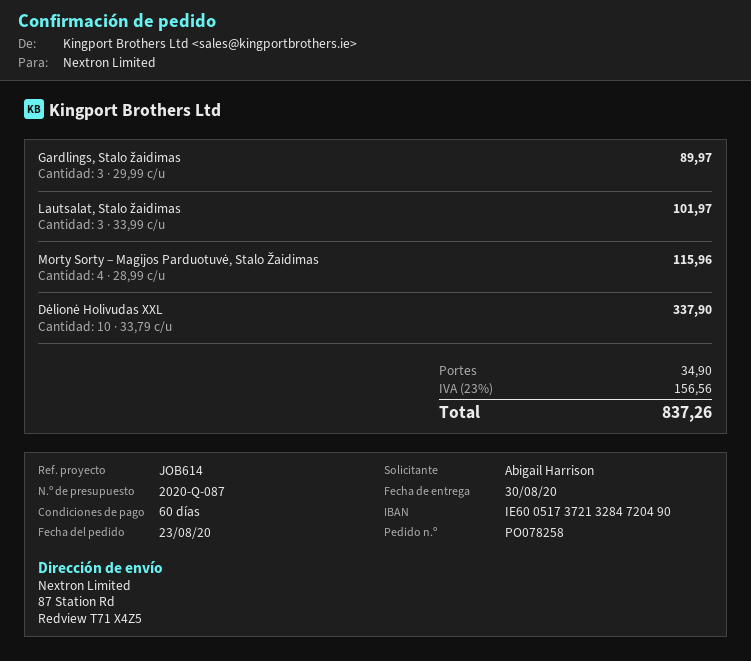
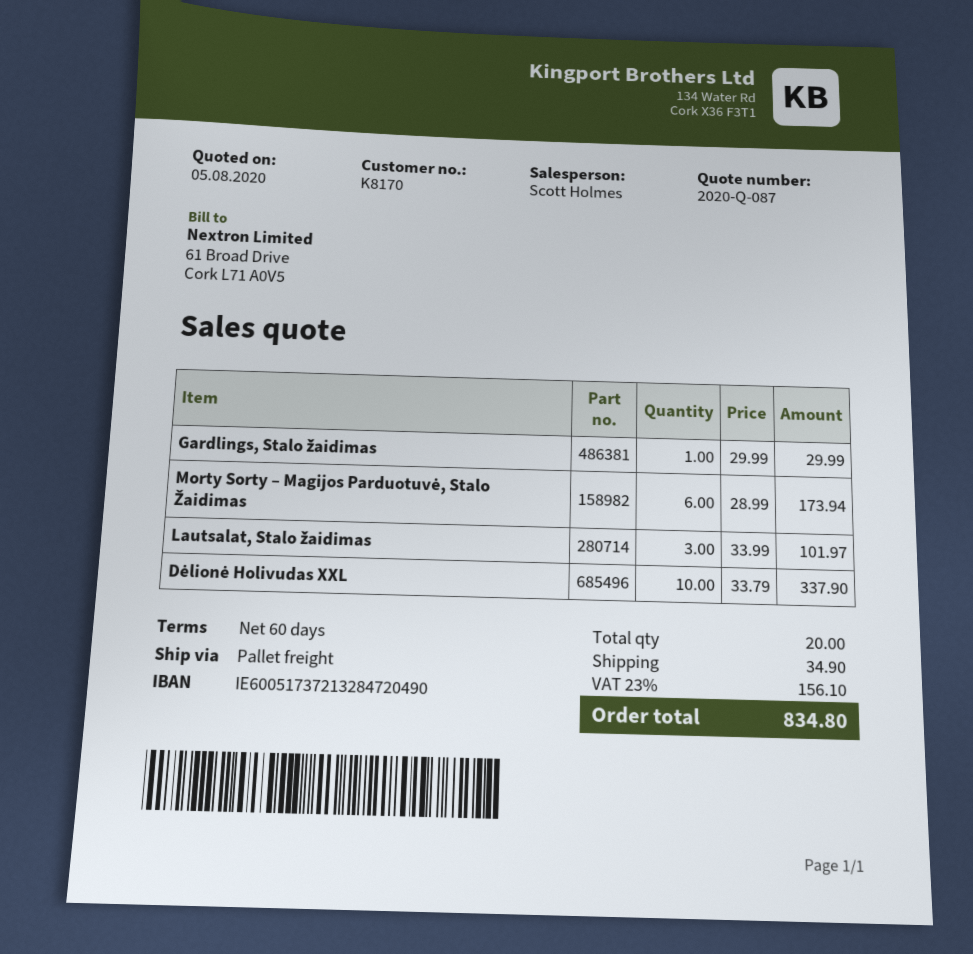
Gardlings, Stalo žaidimas: 3 x 29.99 = 89.97 -> 1 x 29.99 = 29.99
Morty Sorty – Magijos Parduotuvė, Stalo Žaidimas: 4 x 28.99 = 115.96 -> 6 x 28.99 = 173.94
tax: 23% = 156.56 -> 23% = 156.10
total: 837.26 -> 834.80

